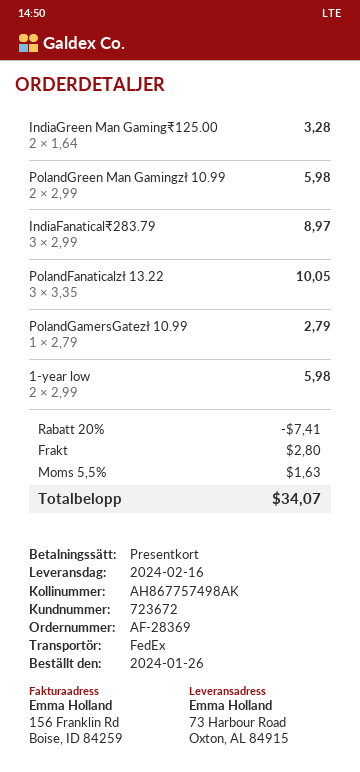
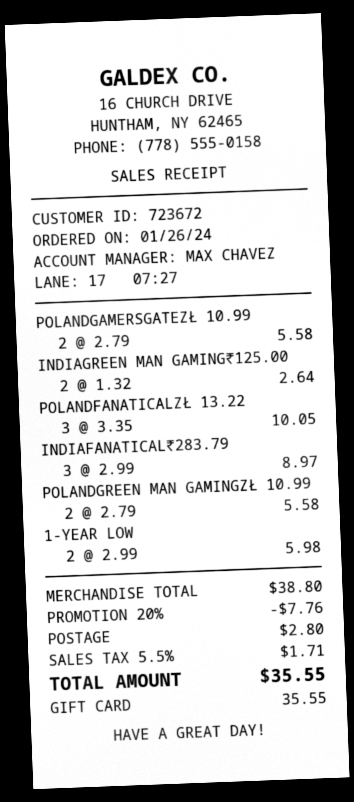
IndiaGreen Man Gaming₹125.00: 2 x 1.64 = 3.28 -> 2 x 1.32 = 2.64
PolandGreen Man Gamingzł 10.99: 2 x 2.99 = 5.98 -> 2 x 2.79 = 5.58
PolandGamersGatezł 10.99: 1 x 2.79 = 2.79 -> 2 x 2.79 = 5.58
discount: 20% = 7.41 -> 20% = 7.76
tax: 5.5% = 1.63 -> 5.5% = 1.71
total: 34.07 -> 35.55

